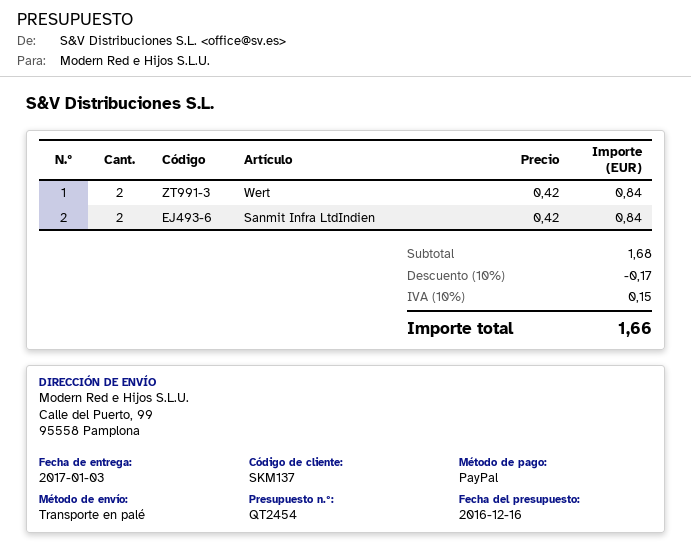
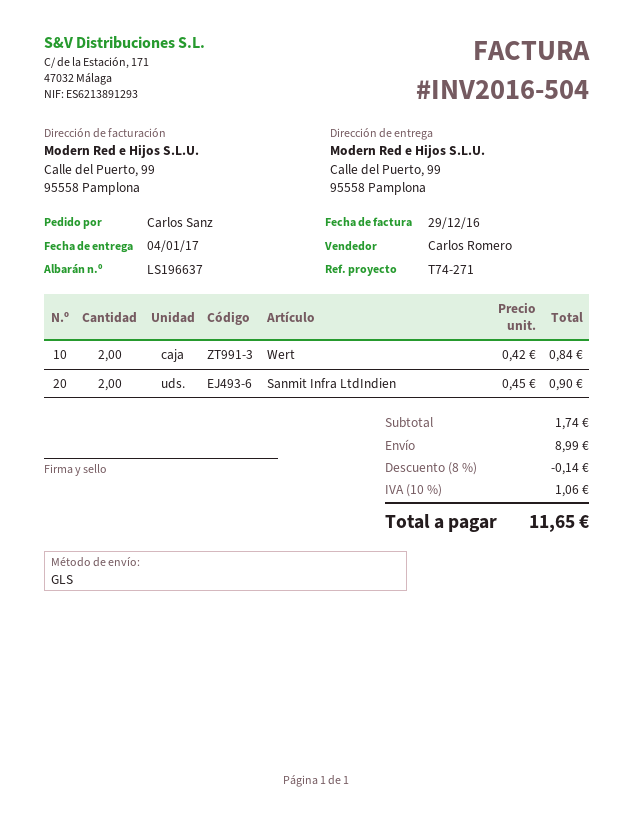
delivery date: 2017-01-03 -> 2017-01-04
shipping method: pallet freight -> GLS
Sanmit Infra LtdIndien: 2 x 0.42 = 0.84 -> 2 x 0.45 = 0.90
subtotal: 1.68 -> 1.74
discount: 10% = 0.17 -> 8% = 0.14
shipping: none -> 8.99
tax: 10% = 0.15 -> 10% = 1.06
total: 1.66 -> 11.65

